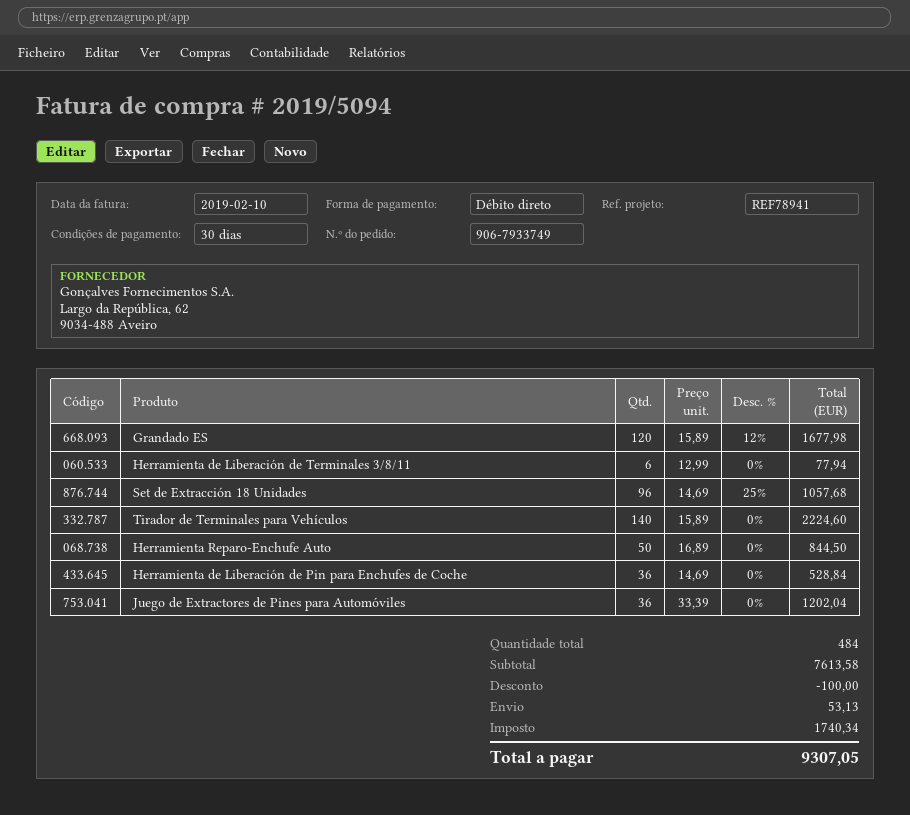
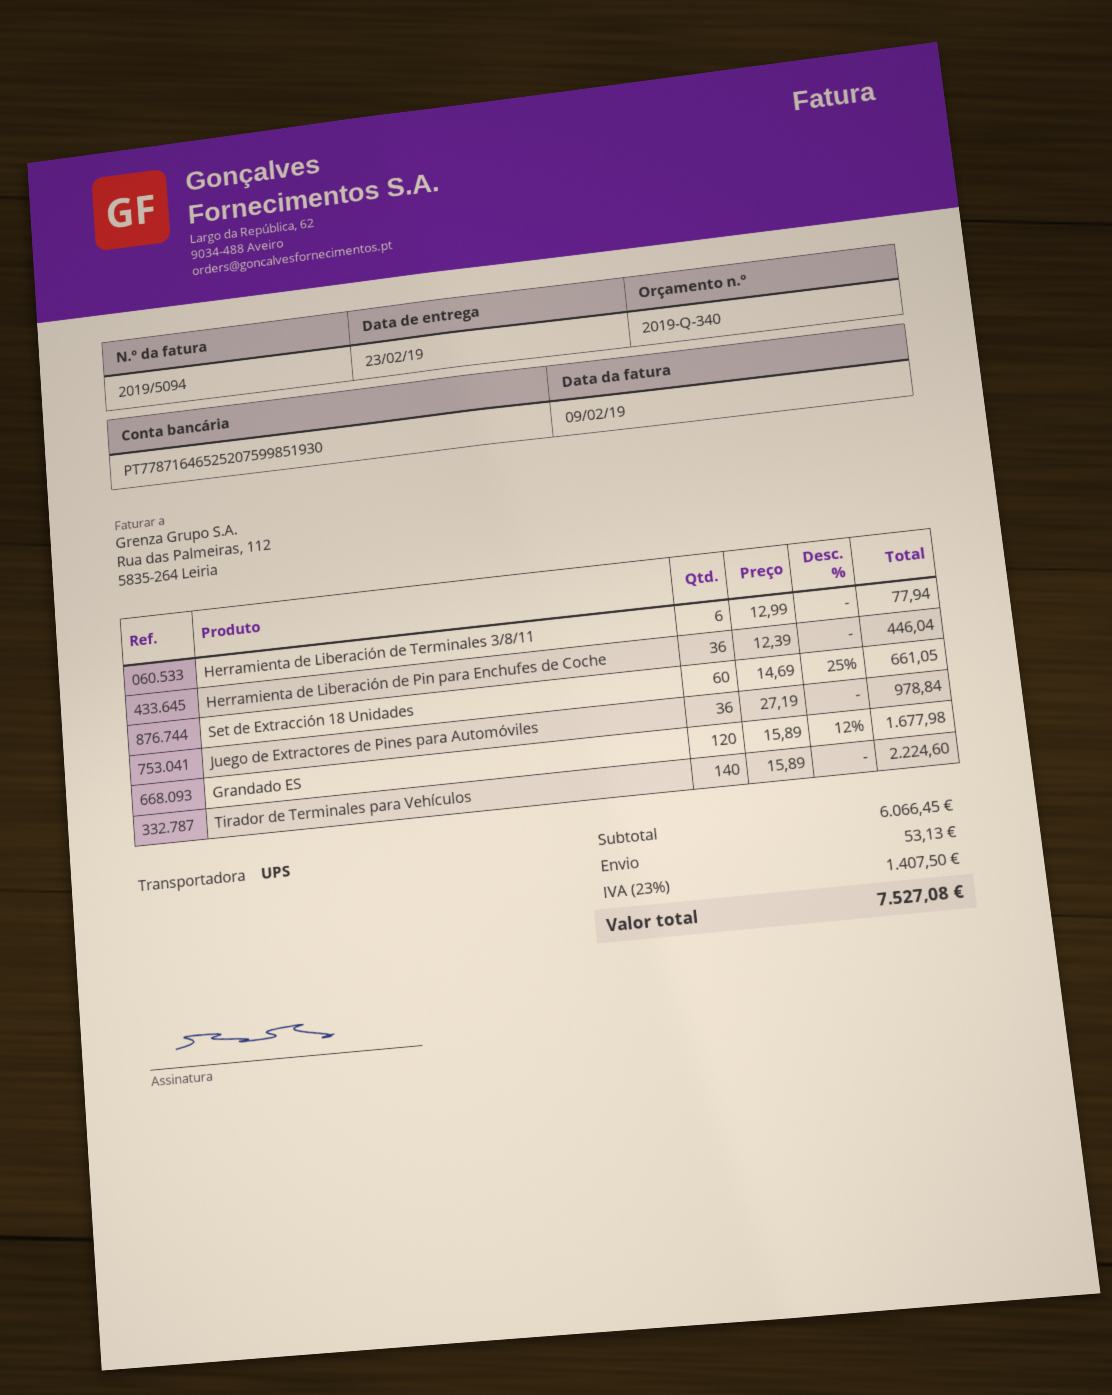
invoice date: 2019-02-10 -> 2019-02-09
Set de Extracción 18 Unidades: 96 x 14.69 - 25% = 1057.68 -> 60 x 14.69 - 25% = 661.05
Herramienta Reparo-Enchufe Auto: 50 x 16.89 = 844.50 -> none
Herramienta de Liberación de Pin para Enchufes de Coche: 36 x 14.69 = 528.84 -> 36 x 12.39 = 446.04
Juego de Extractores de Pines para Automóviles: 36 x 33.39 = 1202.04 -> 36 x 27.19 = 978.84
subtotal: 7613.58 -> 6066.45
discount: 100.00 -> none
tax: 1740.34 -> 1407.50
total: 9307.05 -> 7527.08

